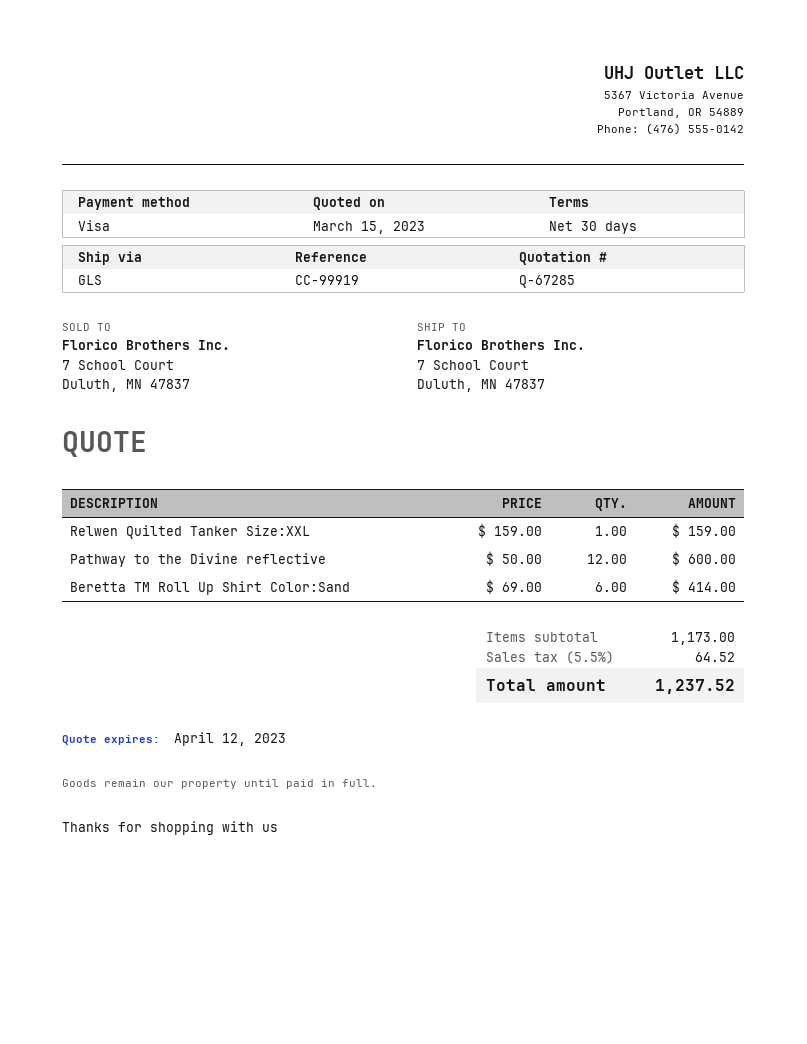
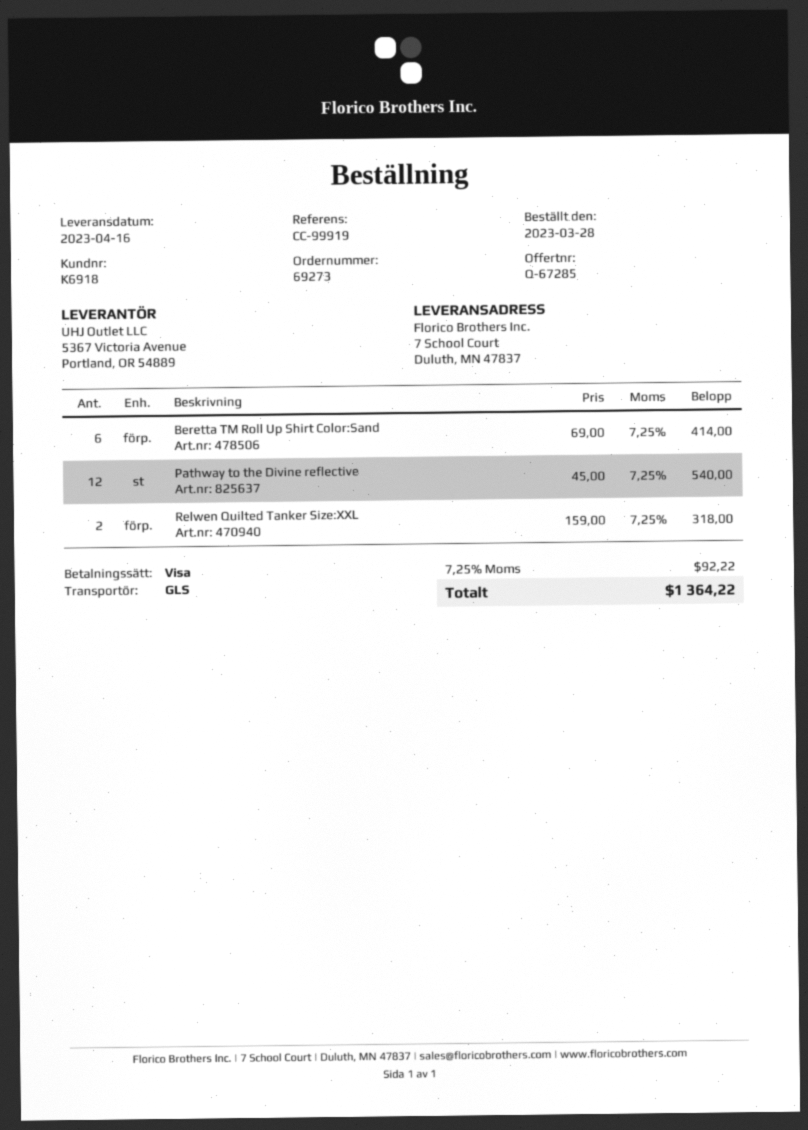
Relwen Quilted Tanker Size:XXL: 1 x 159.00 = 159.00 -> 2 x 159.00 = 318.00
Pathway to the Divine reflective: 12 x 50.00 = 600.00 -> 12 x 45.00 = 540.00
tax: 5.5% = 64.52 -> 7.25% = 92.22
total: 1237.52 -> 1364.22

